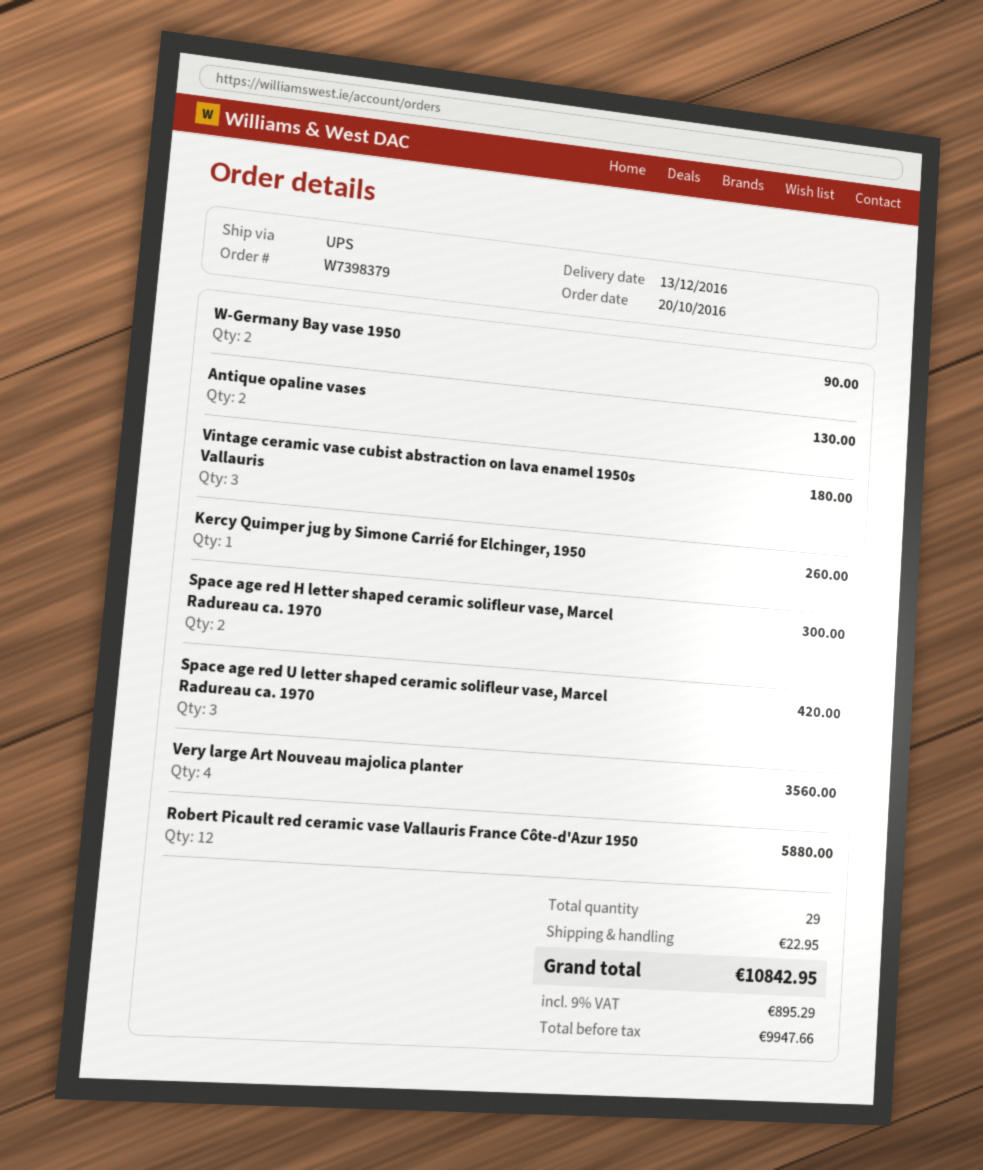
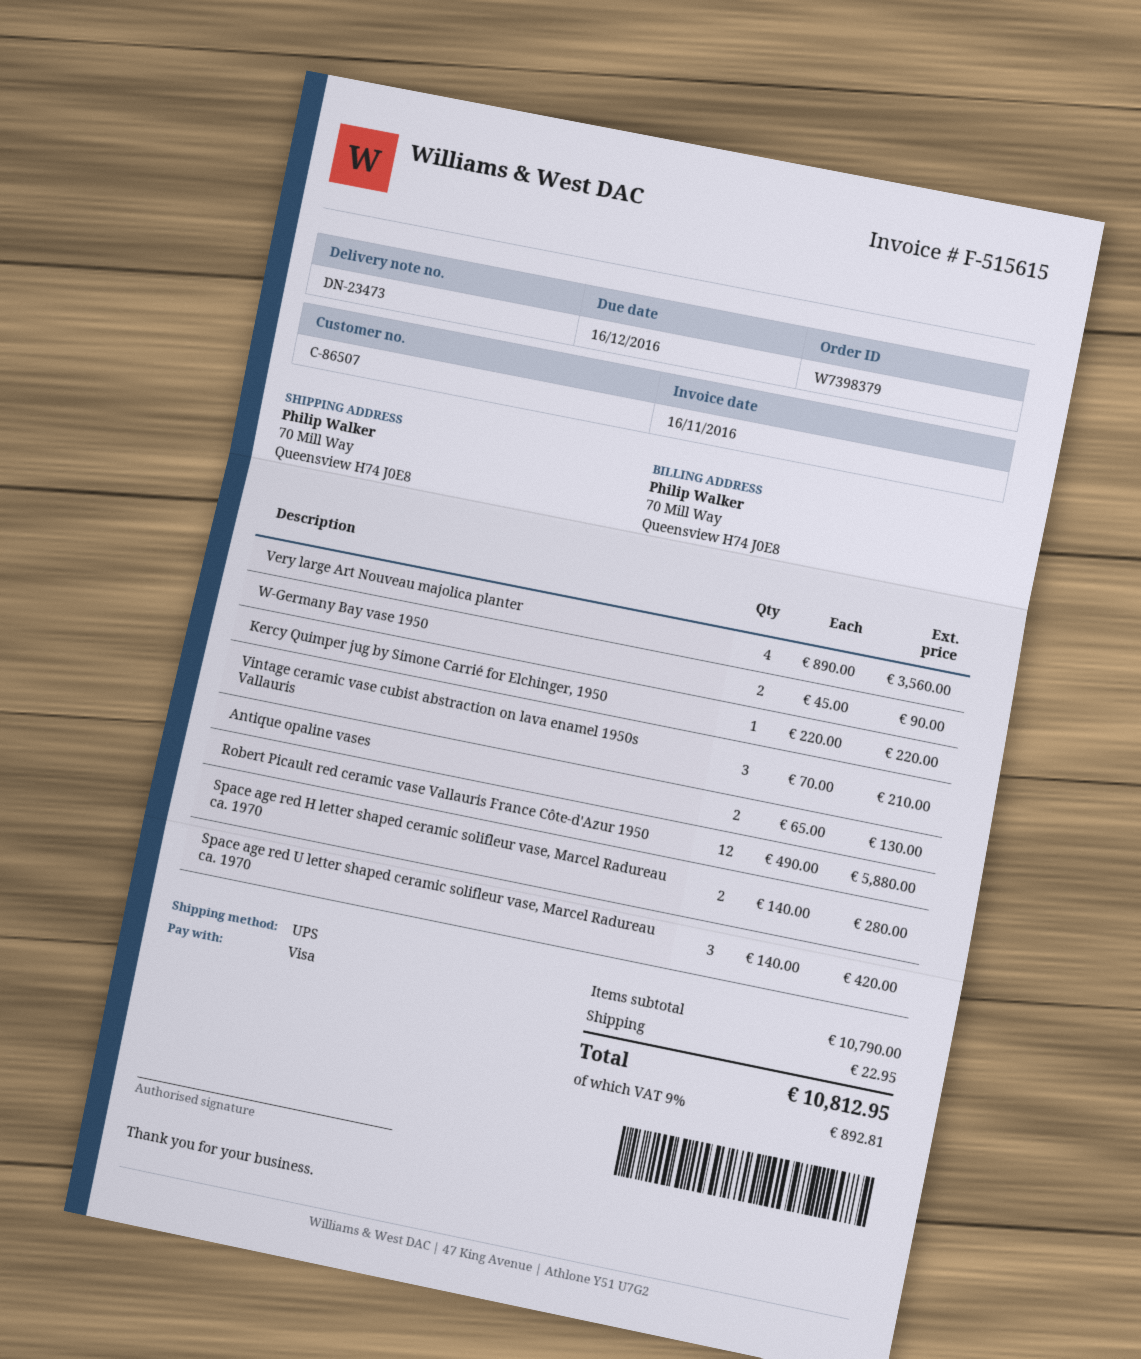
Vintage ceramic vase cubist abstraction on lava enamel 1950s Vallauris: 3 for 180.00 -> 3 for 210.00
Kercy Quimper jug by Simone Carrié for Elchinger, 1950: 1 for 260.00 -> 1 for 220.00
Space age red H letter shaped ceramic solifleur vase, Marcel Radureau ca. 1970: 2 for 300.00 -> 2 for 280.00
tax: 9% = 895.29 -> 9% = 892.81
total: 10842.95 -> 10812.95

